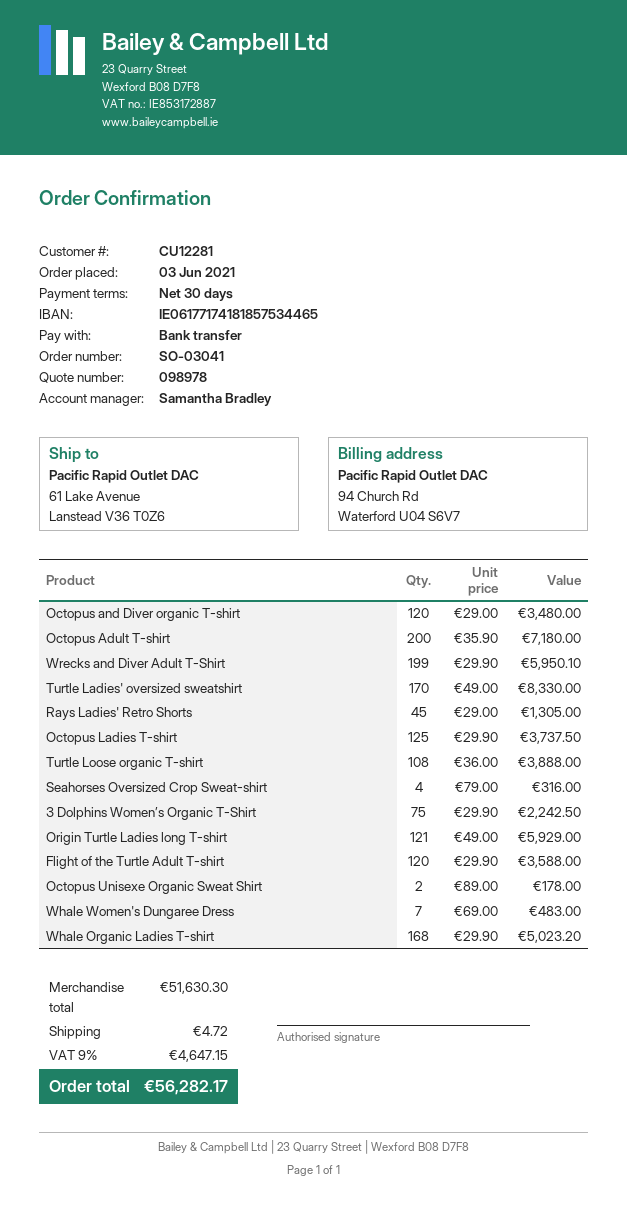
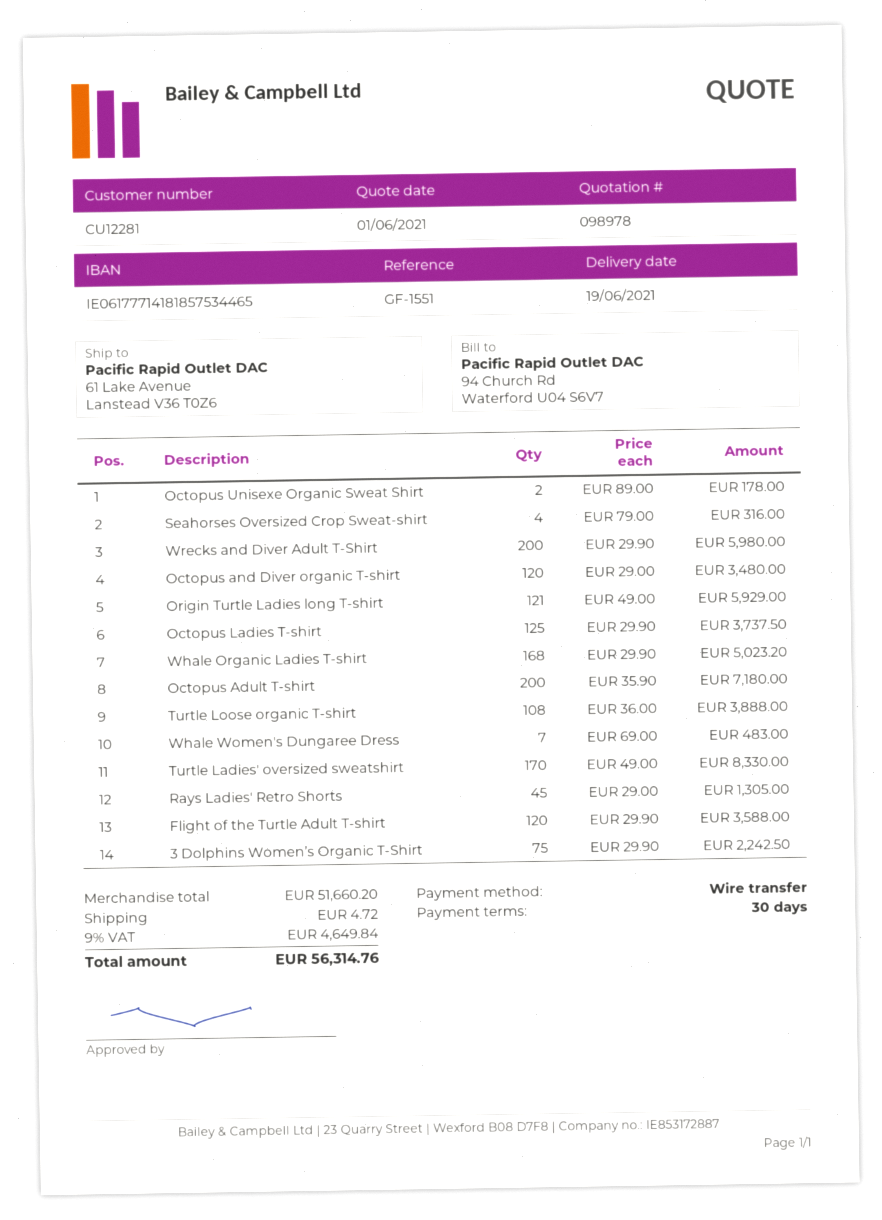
bank account: IE06177174181857534465 -> IE06177714181857534465
Wrecks and Diver Adult T-Shirt: 199 x 29.90 = 5950.10 -> 200 x 29.90 = 5980.00
subtotal: 51630.30 -> 51660.20
tax: 9% = 4647.15 -> 9% = 4649.84
total: 56282.17 -> 56314.76

